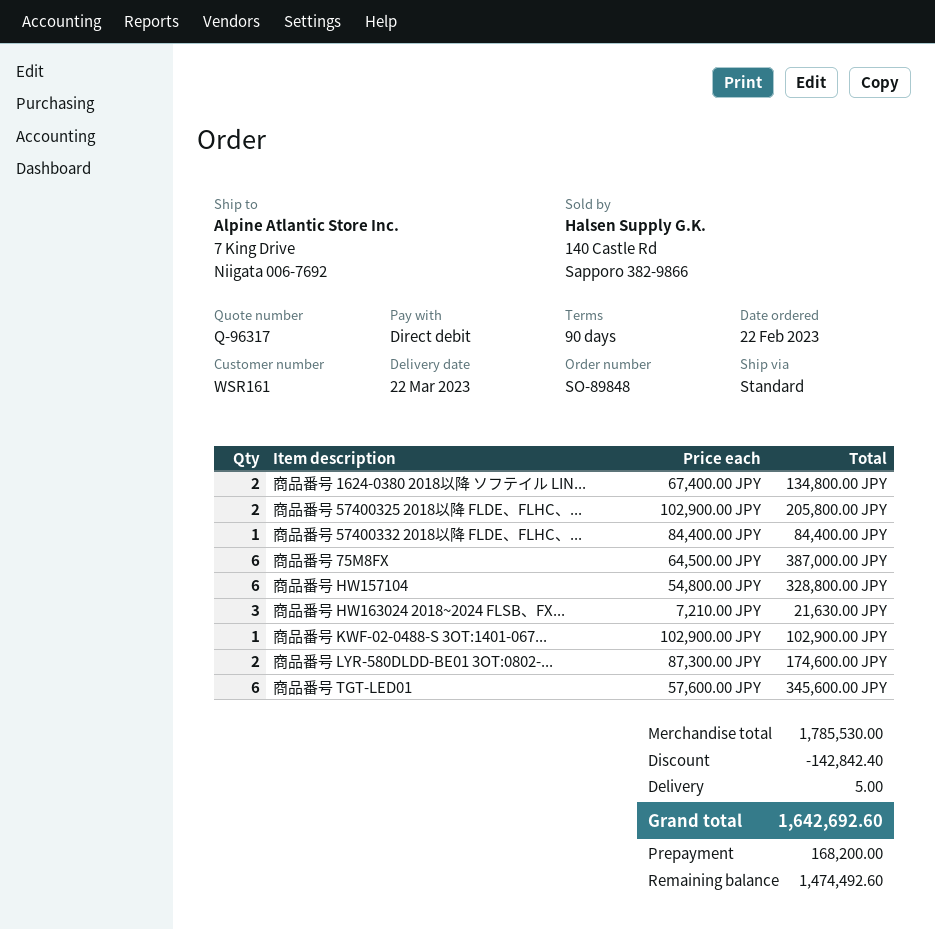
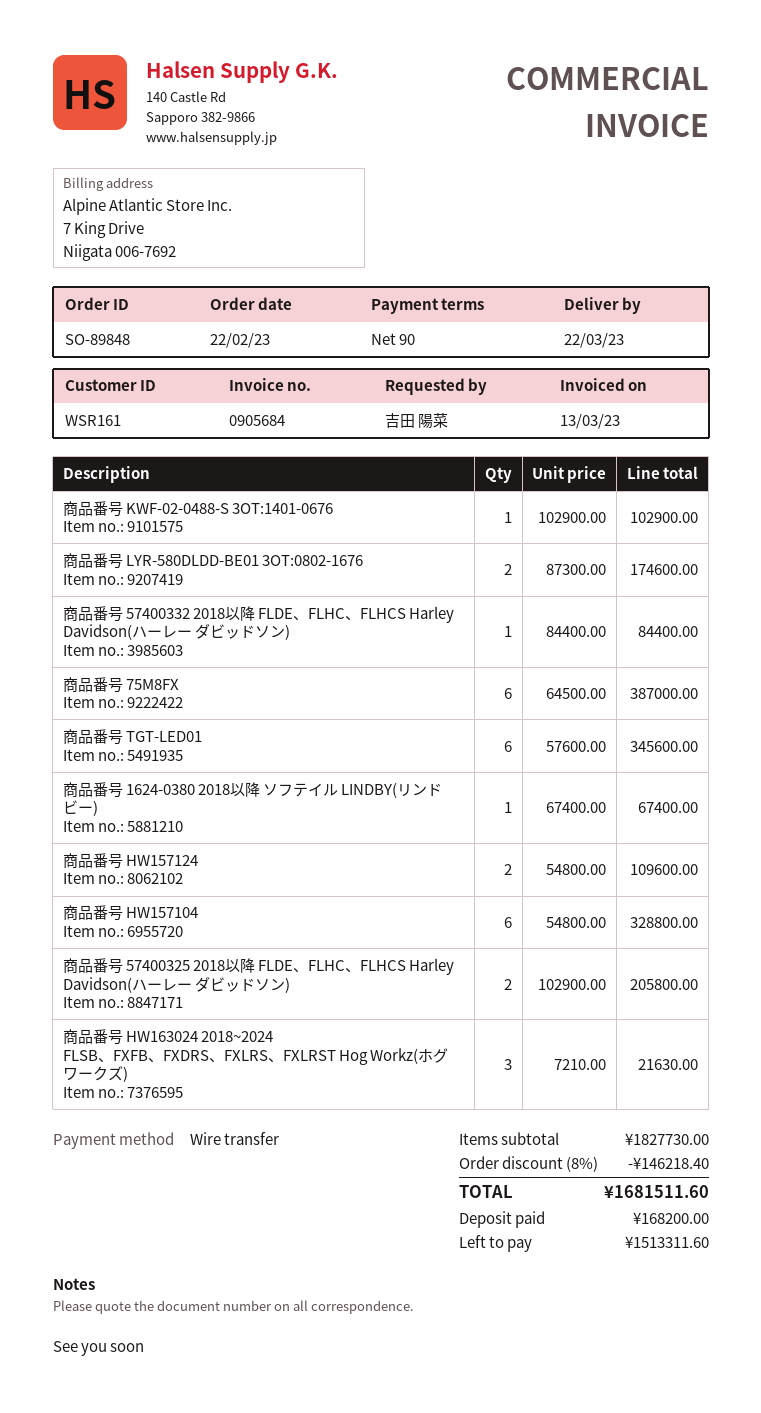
payment method: direct debit -> bank transfer
商品番号 1624-0380 2018以降 ソフテイル LIN...: 2 x 67400.00 = 134800.00 -> 1 x 67400.00 = 67400.00
商品番号 HW157124: none -> 2 x 54800.00 = 109600.00
subtotal: 1785530.00 -> 1827730.00
discount: 142842.40 -> 146218.40
shipping: 5.00 -> none
total: 1642692.60 -> 1681511.60
balance: 1474492.60 -> 1513311.60

